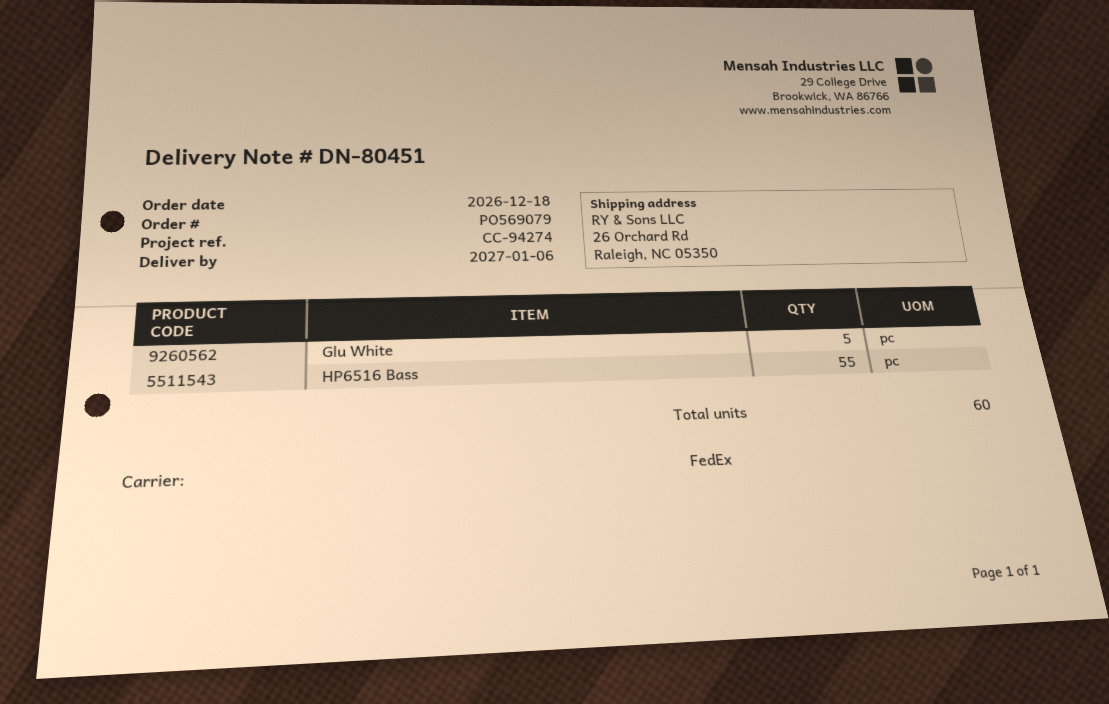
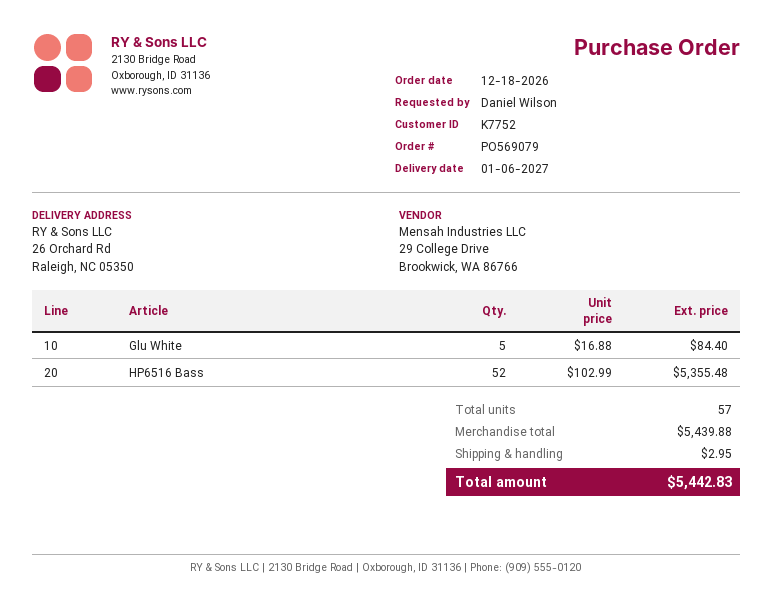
HP6516 Bass: 55 -> 52
total quantity: 60 -> 57

